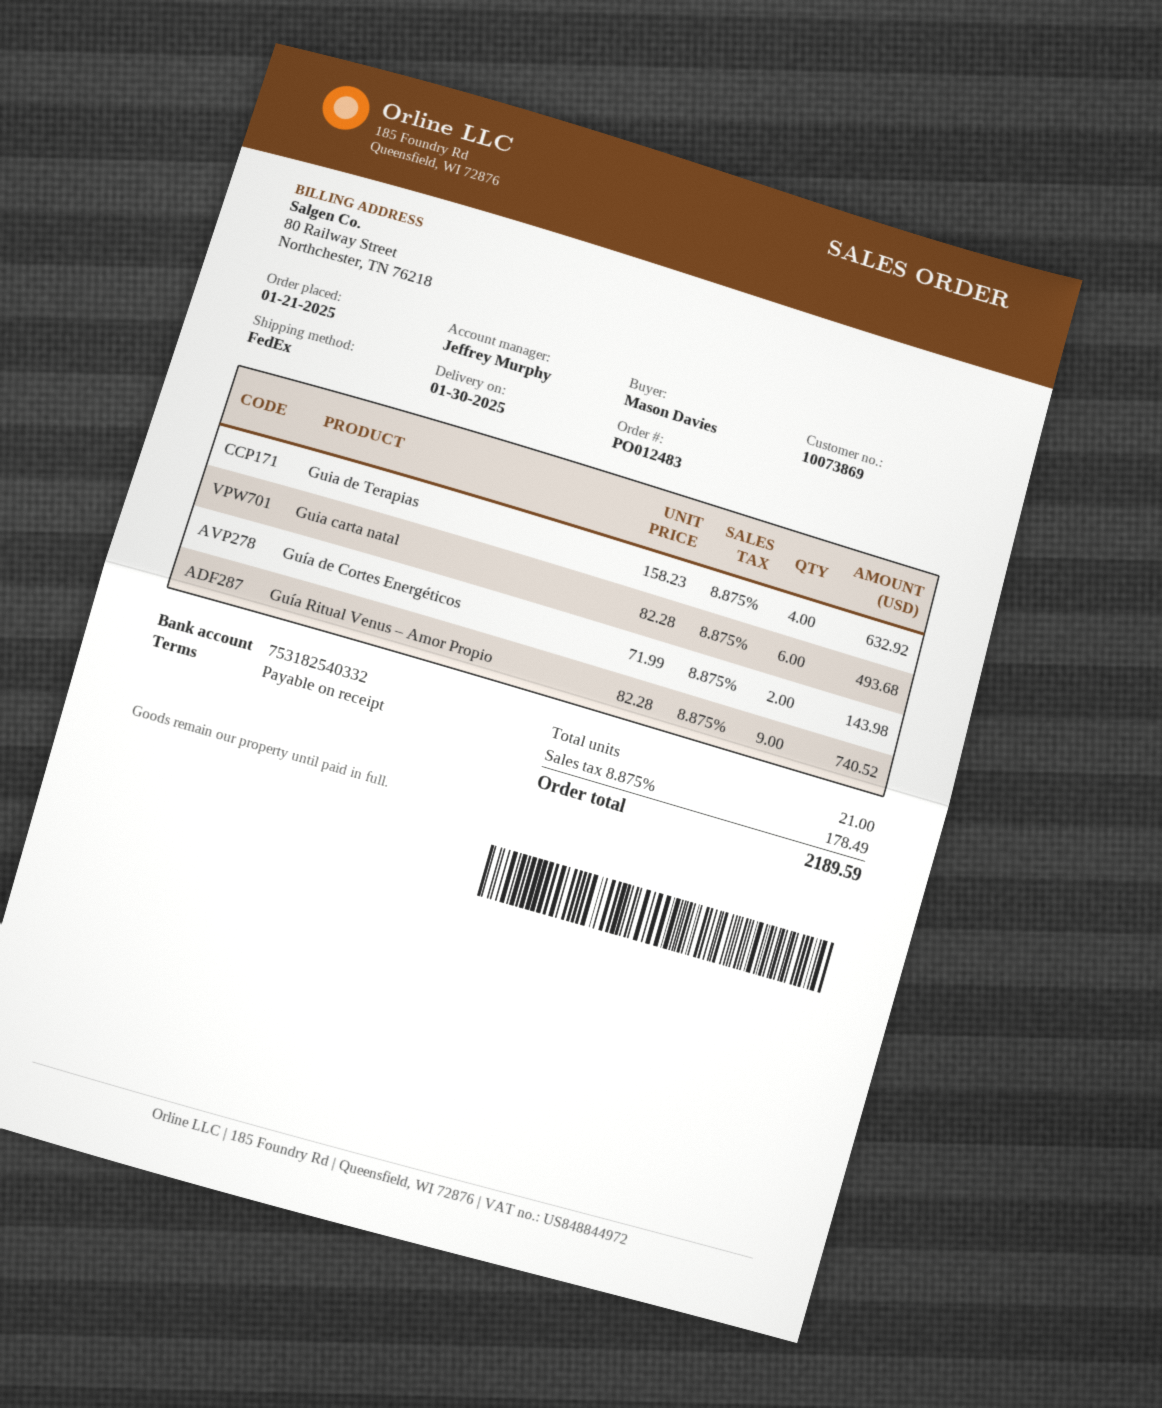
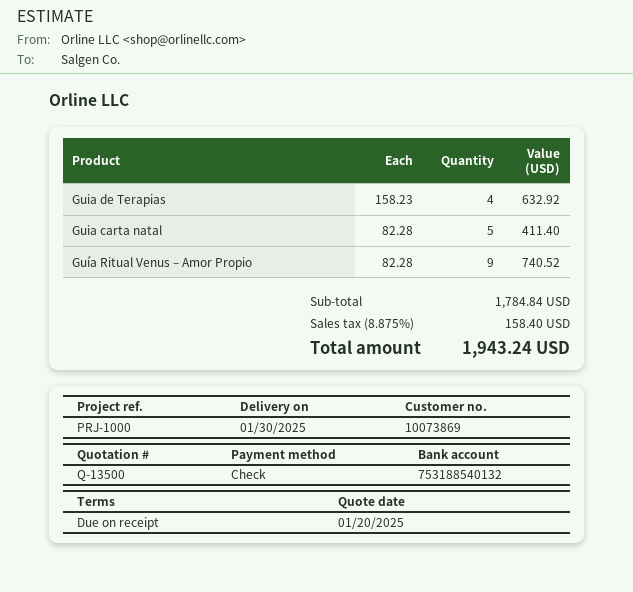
bank account: 753182540332 -> 753188540132
Guia carta natal: 6 x 82.28 = 493.68 -> 5 x 82.28 = 411.40
Guía de Cortes Energéticos: 2 x 71.99 = 143.98 -> none
tax: 8.875% = 178.49 -> 8.875% = 158.40
total: 2189.59 -> 1943.24

